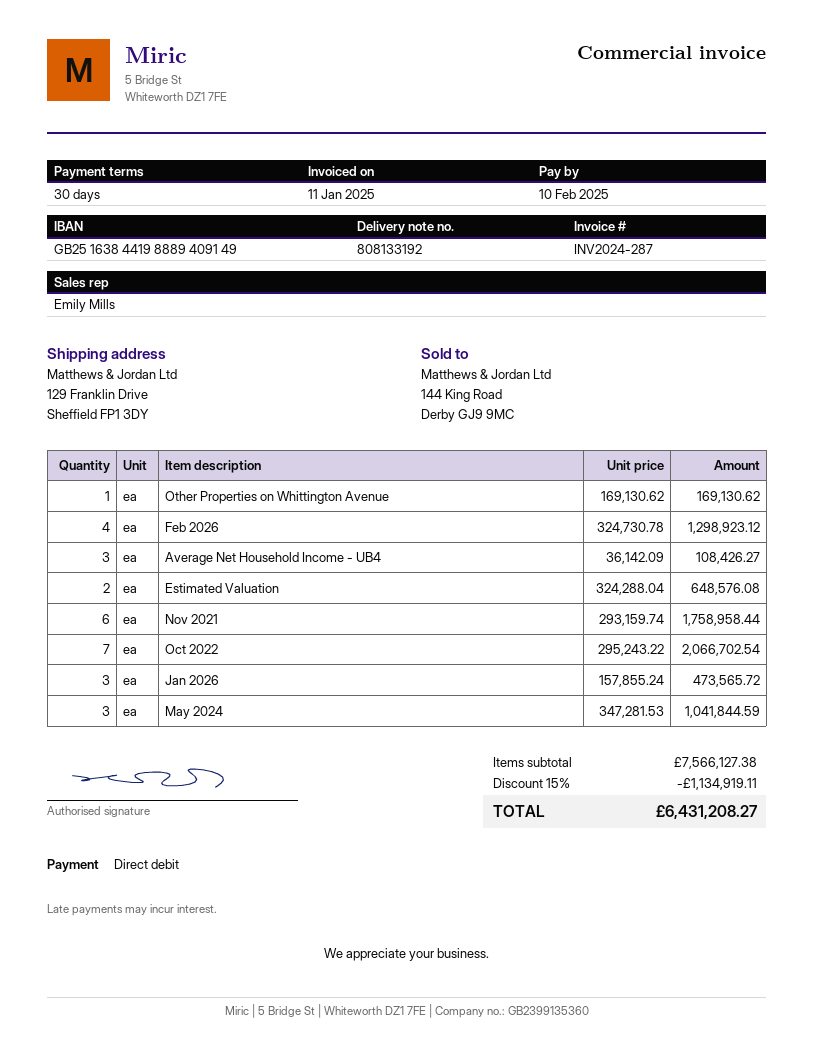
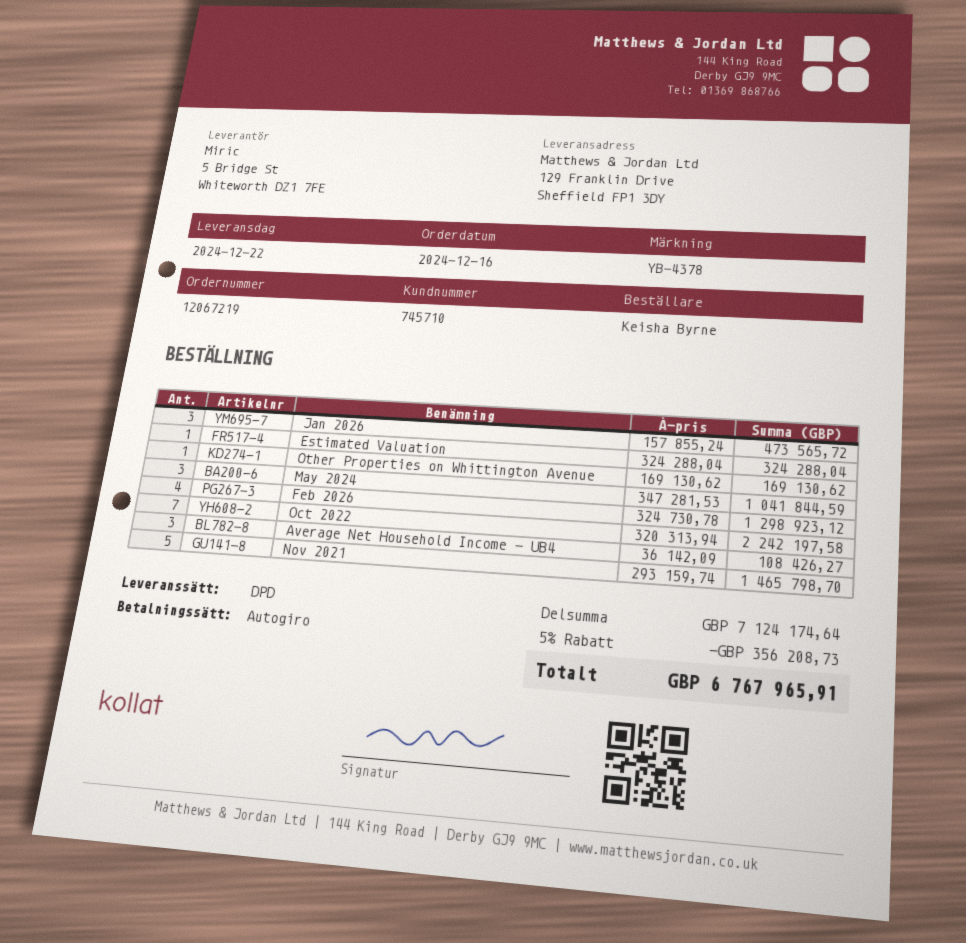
Estimated Valuation: 2 x 324288.04 = 648576.08 -> 1 x 324288.04 = 324288.04
Nov 2021: 6 x 293159.74 = 1758958.44 -> 5 x 293159.74 = 1465798.70
Oct 2022: 7 x 295243.22 = 2066702.54 -> 7 x 320313.94 = 2242197.58
subtotal: 7566127.38 -> 7124174.64
discount: 15% = 1134919.11 -> 5% = 356208.73
total: 6431208.27 -> 6767965.91

